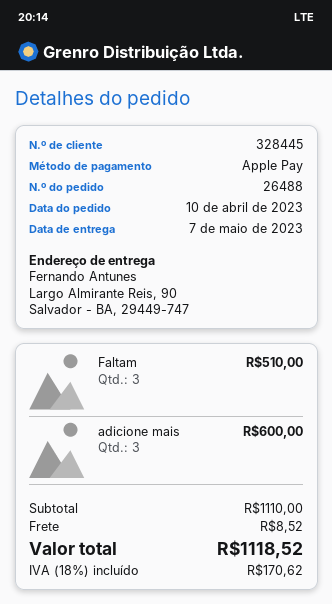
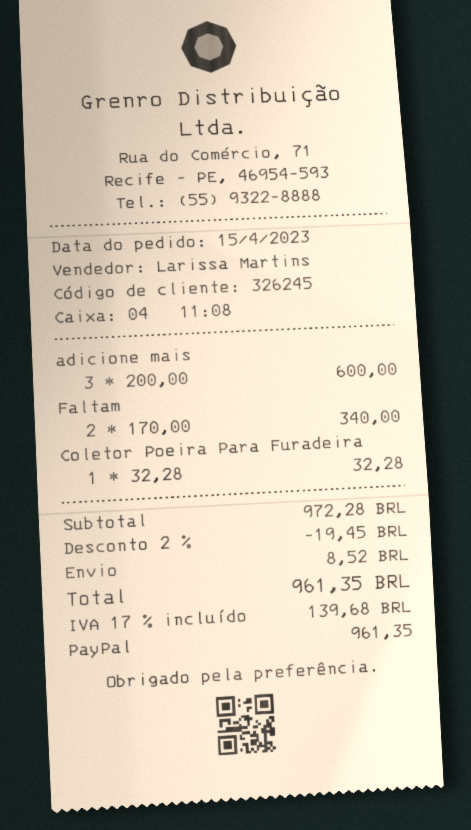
order date: 2023-04-10 -> 2023-04-15
customer number: 328445 -> 326245
payment method: Apple Pay -> PayPal
Faltam: 3 for 510.00 -> 2 for 340.00
Coletor Poeira Para Furadeira: none -> 1 for 32.28
subtotal: 1110.00 -> 972.28
discount: none -> 2% = 19.45
tax: 18% = 170.62 -> 17% = 139.68
total: 1118.52 -> 961.35

